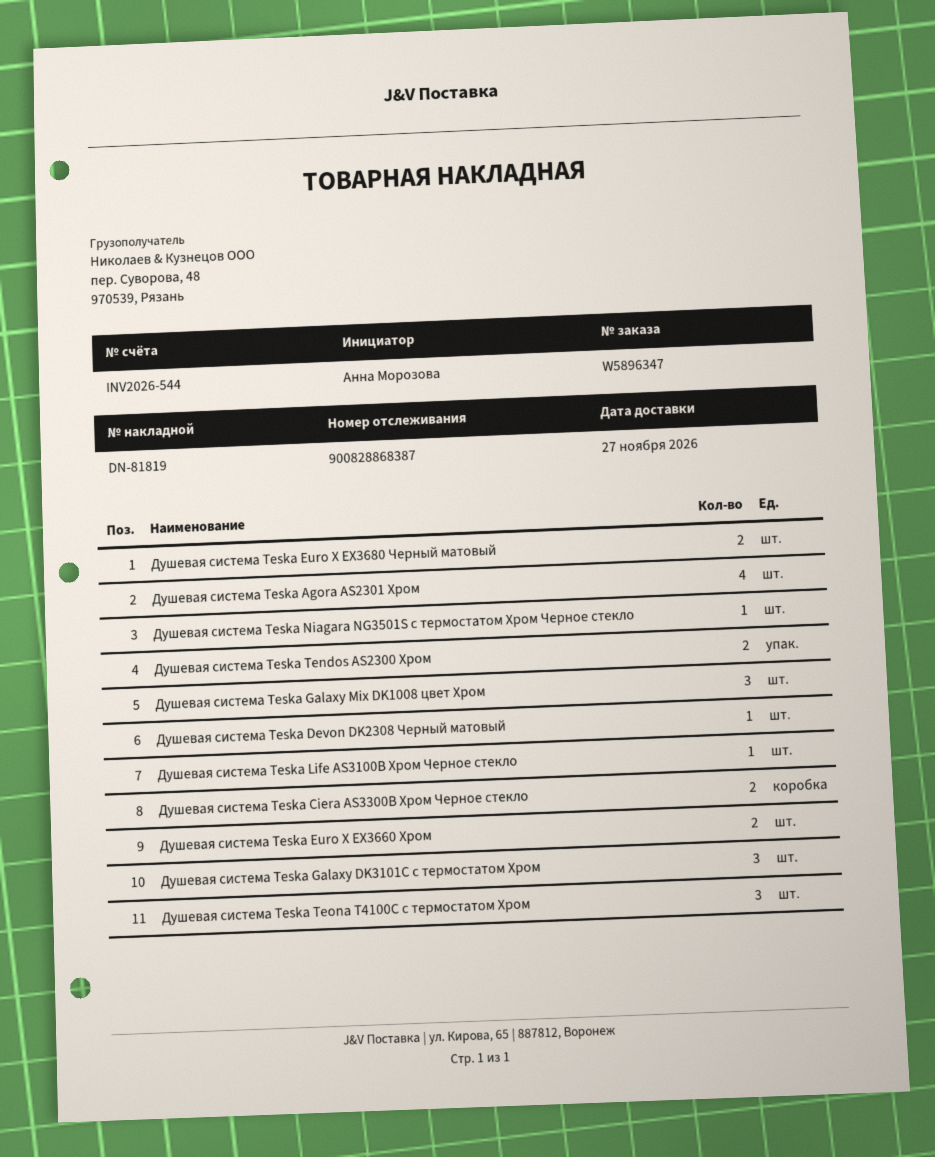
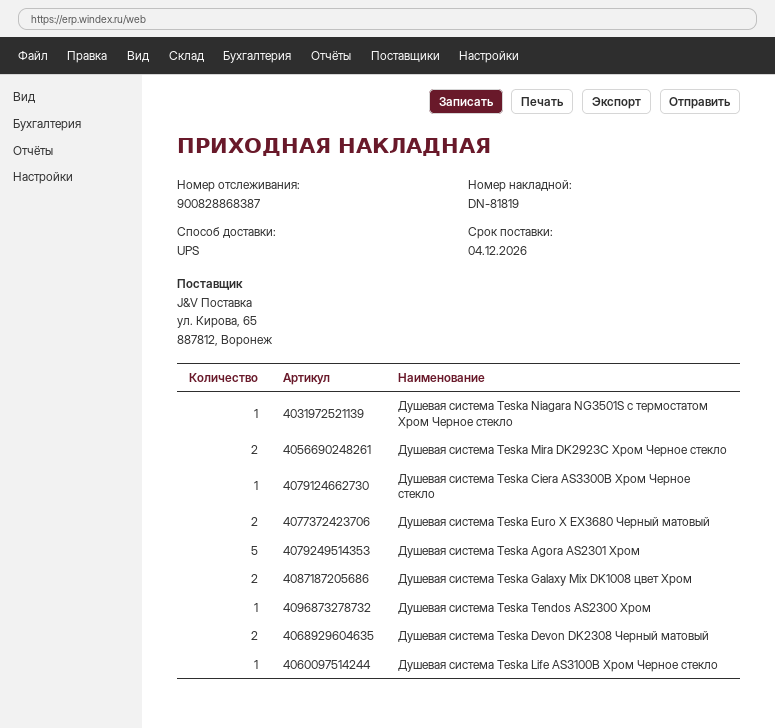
delivery date: 2026-11-27 -> 2026-12-04
Душевая система Teska Agora AS2301 Хром: 4 -> 5
Душевая система Teska Tendos AS2300 Хром: 2 -> 1
Душевая система Teska Galaxy Mix DK1008 цвет Хром: 3 -> 2
Душевая система Teska Devon DK2308 Черный матовый: 1 -> 2
Душевая система Teska Ciera AS3300B Хром Черное стекло: 2 -> 1
Душевая система Teska Euro X EX3660 Хром: 2 -> none
Душевая система Teska Galaxy DK3101C с термостатом Хром: 3 -> none
Душевая система Teska Teona T4100C с термостатом Хром: 3 -> none
Душевая система Teska Mira DK2923C Хром Черное стекло: none -> 2

